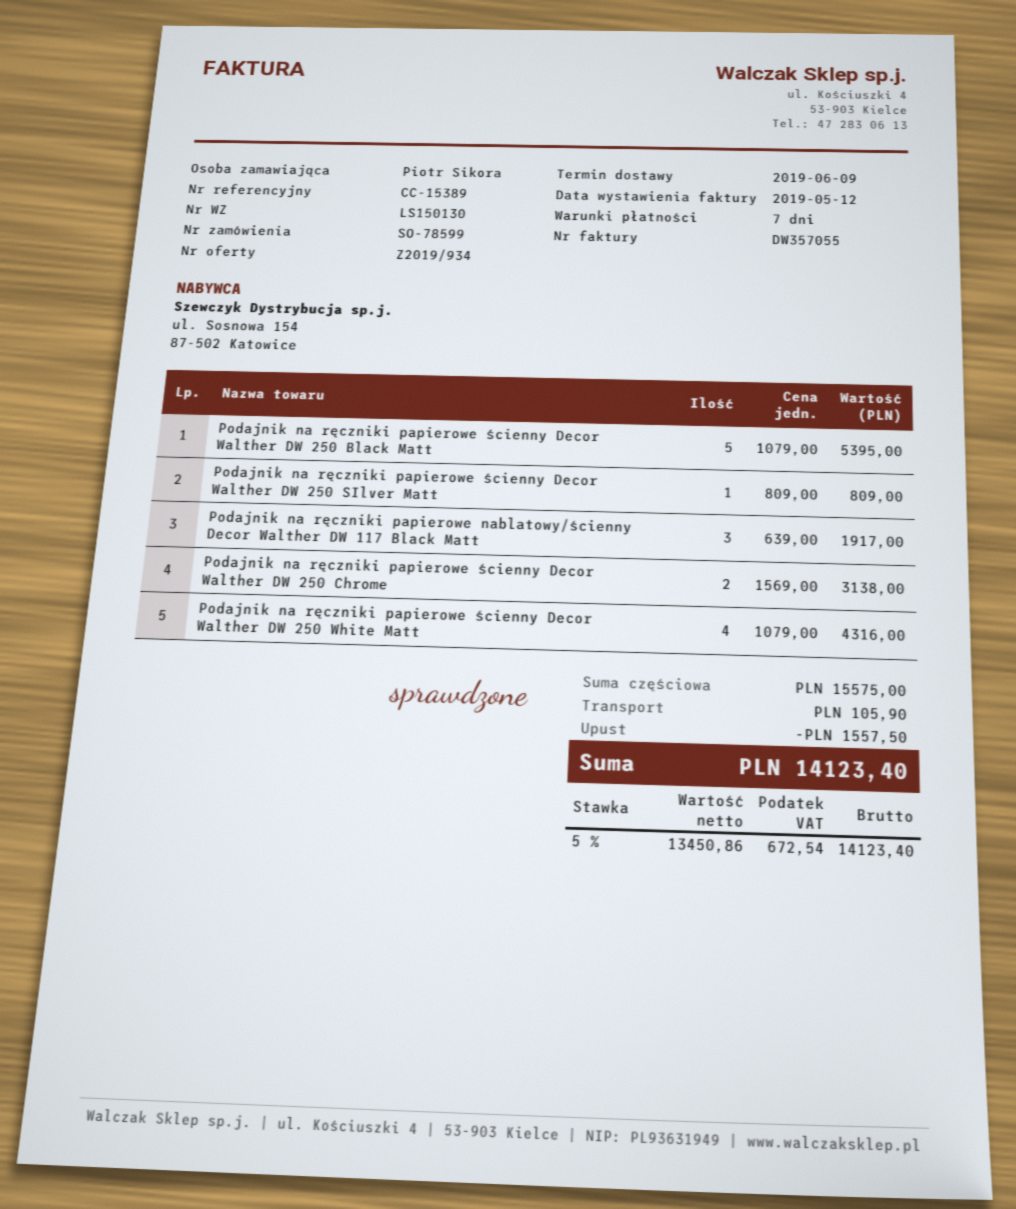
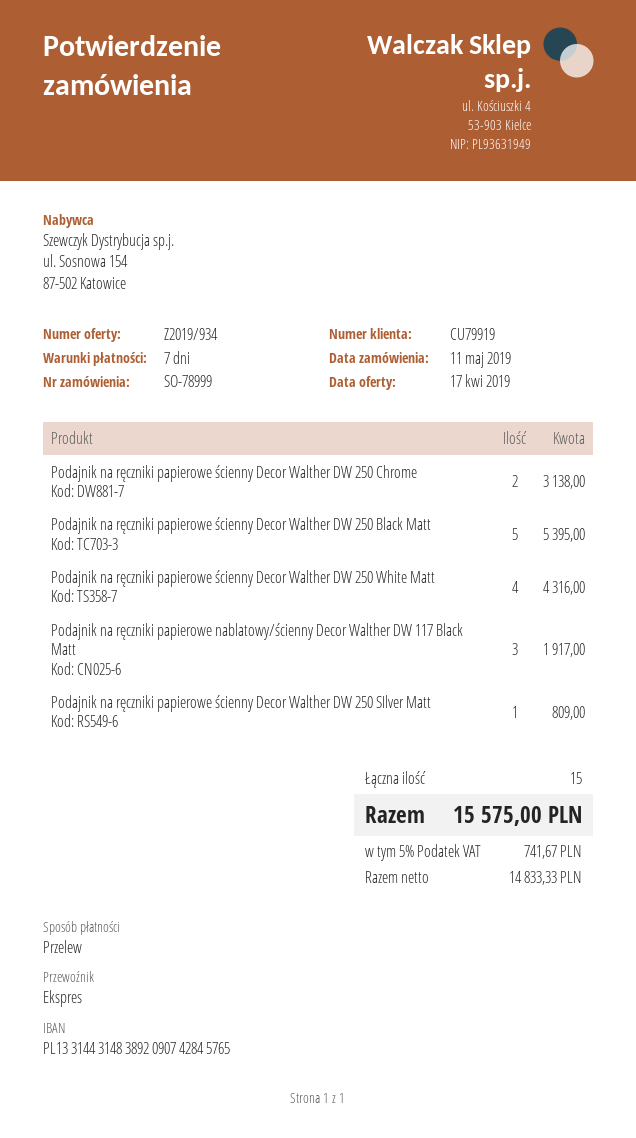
order number: SO-78599 -> SO-78999
discount: 1557.50 -> none
shipping: 105.90 -> none
net: 13450.86 -> 14833.33
tax: 5% = 672.54 -> 5% = 741.67
total: 14123.40 -> 15575.00

